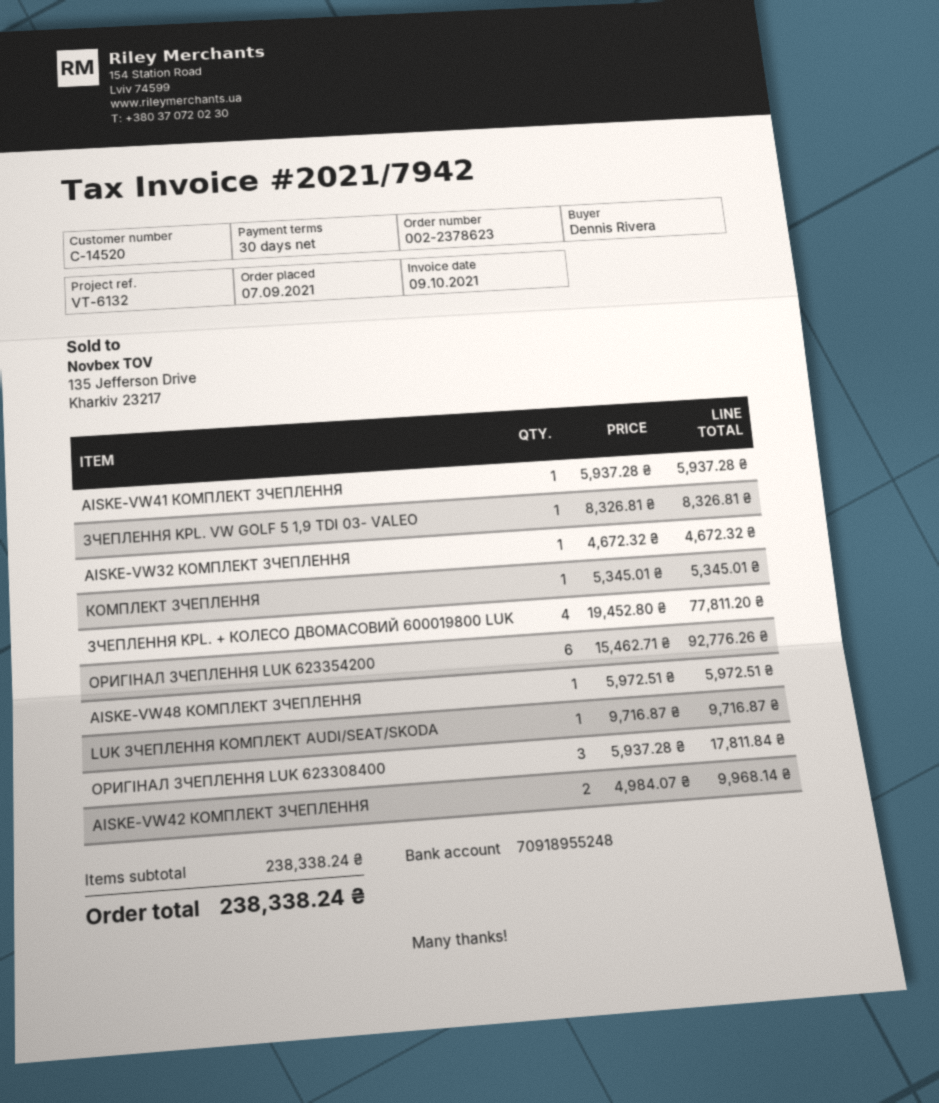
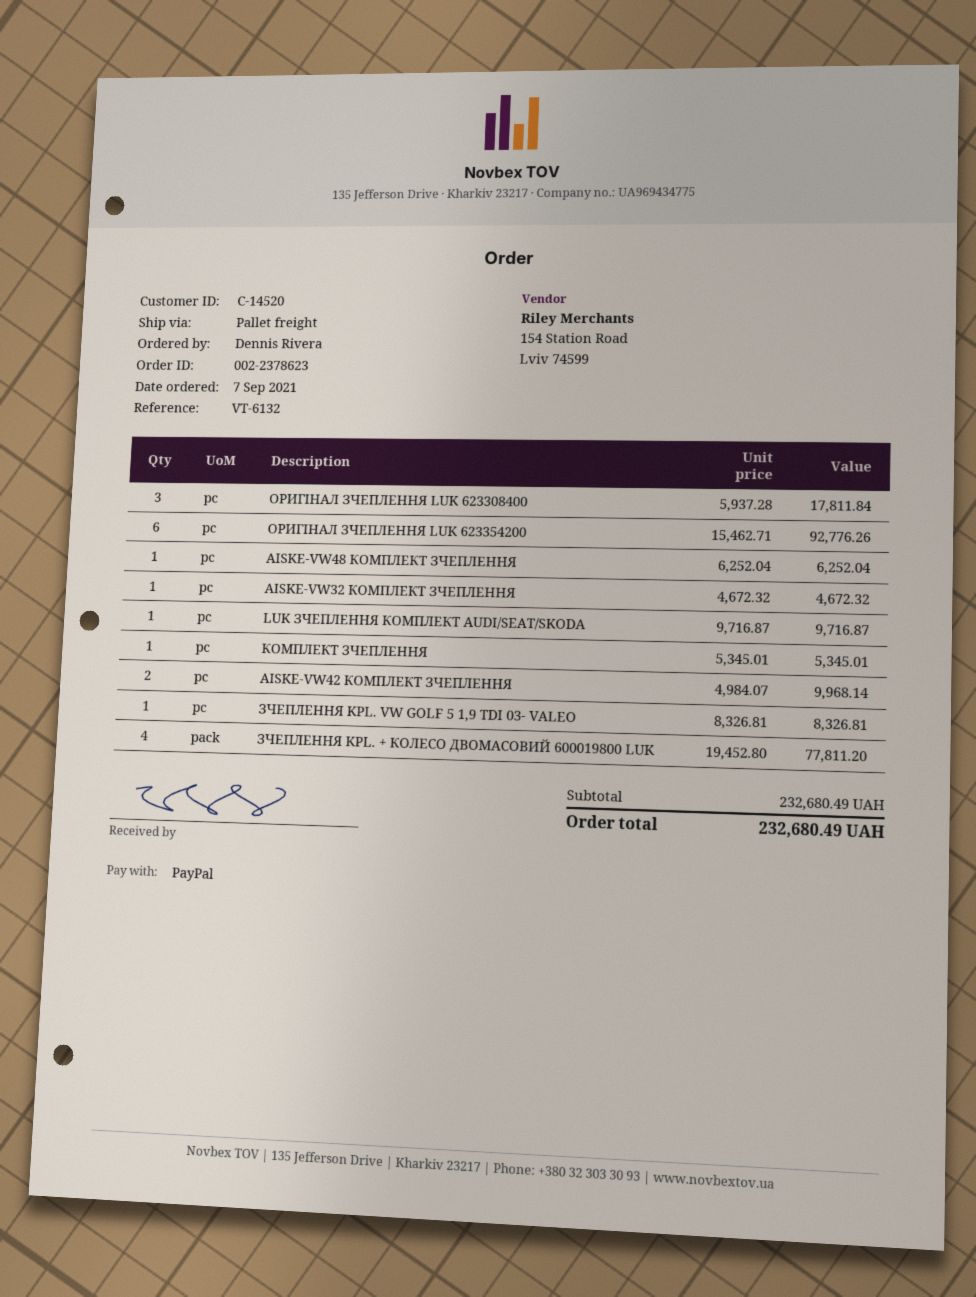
AISKE-VW41 КОМПЛЕКТ ЗЧЕПЛЕННЯ: 1 x 5937.28 = 5937.28 -> none
AISKE-VW48 КОМПЛЕКТ ЗЧЕПЛЕННЯ: 1 x 5972.51 = 5972.51 -> 1 x 6252.04 = 6252.04
subtotal: 238338.24 -> 232680.49
total: 238338.24 -> 232680.49

